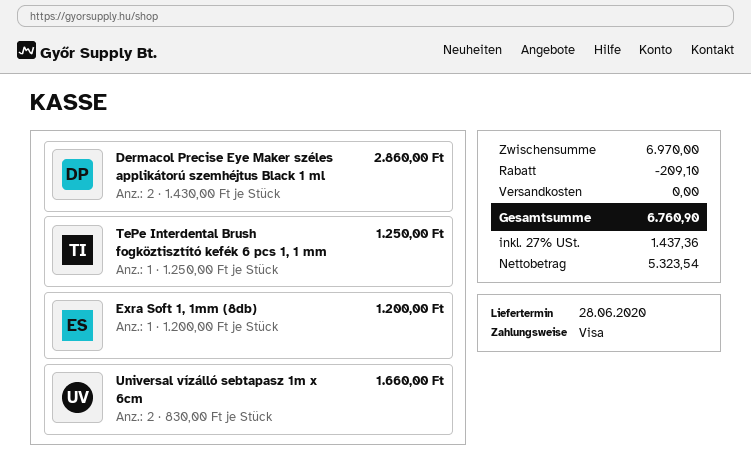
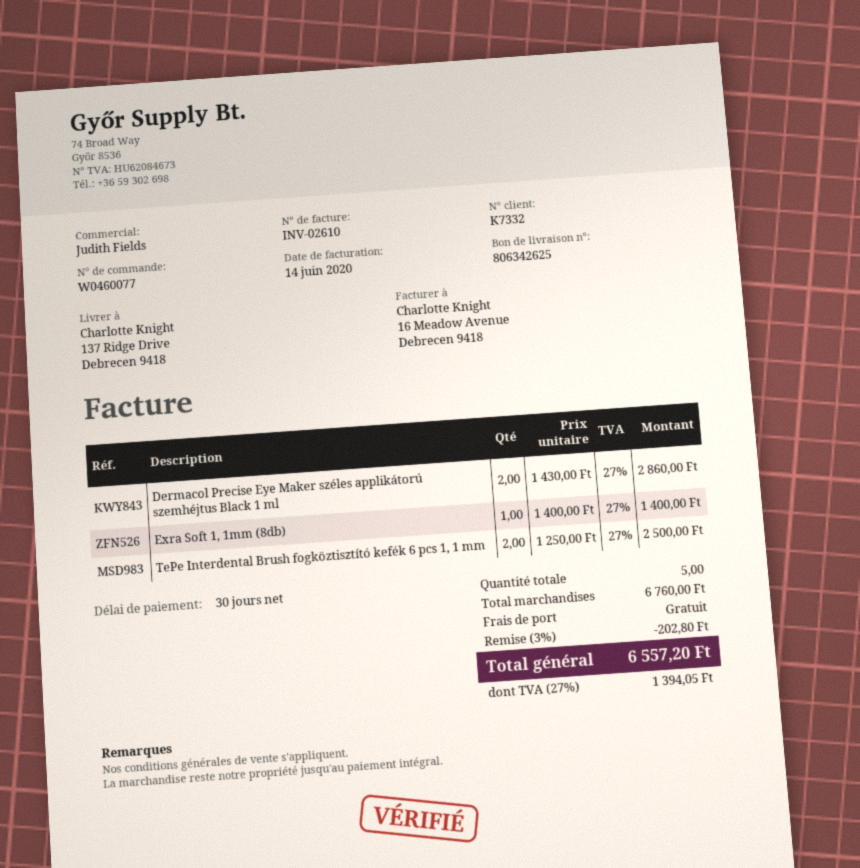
TePe Interdental Brush fogköztisztító kefék 6 pcs 1, 1 mm: 1 x 1250.00 = 1250.00 -> 2 x 1250.00 = 2500.00
Exra Soft 1, 1mm (8db): 1 x 1200.00 = 1200.00 -> 1 x 1400.00 = 1400.00
Universal vízálló sebtapasz 1m x 6cm: 2 x 830.00 = 1660.00 -> none
subtotal: 6970.00 -> 6760.00
discount: 209.10 -> 202.80
tax: 27% = 1437.36 -> 27% = 1394.05
total: 6760.90 -> 6557.20

